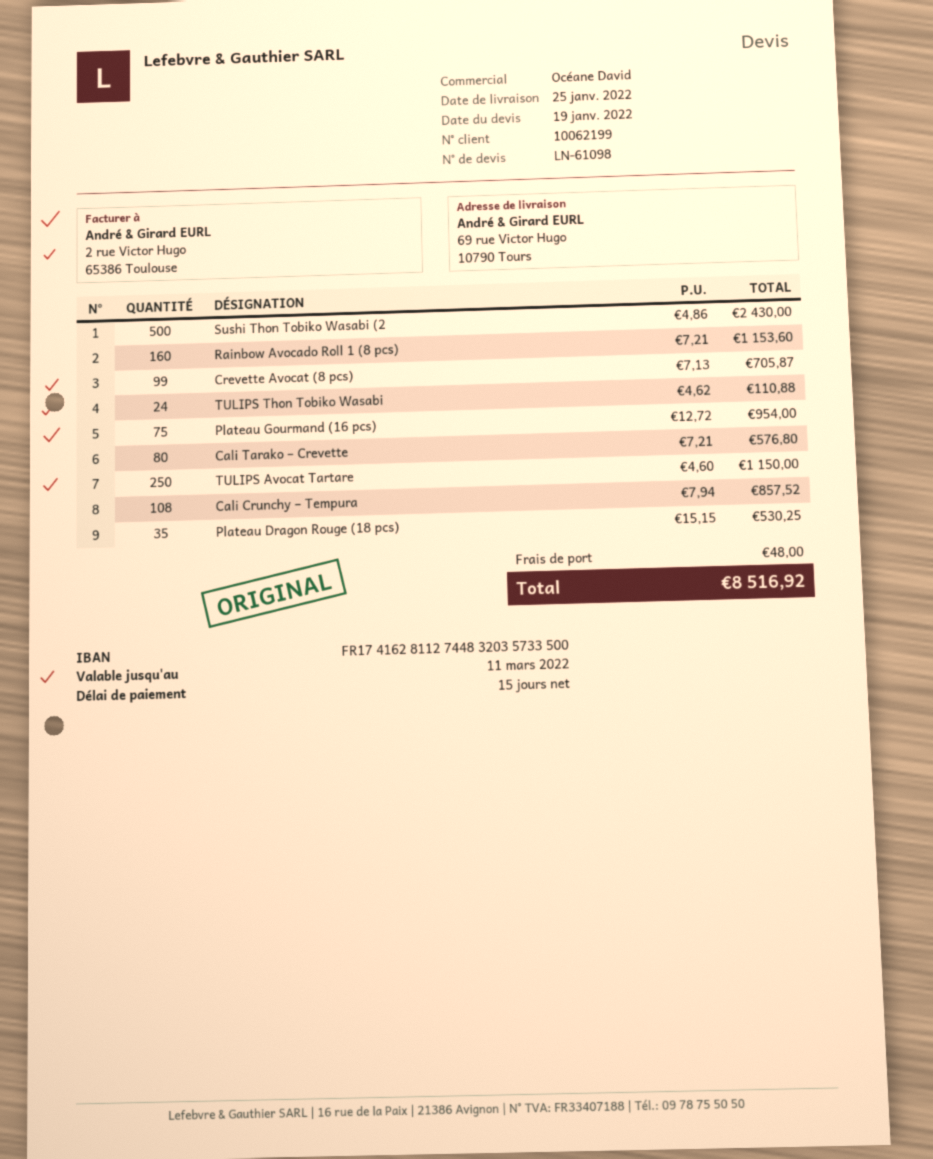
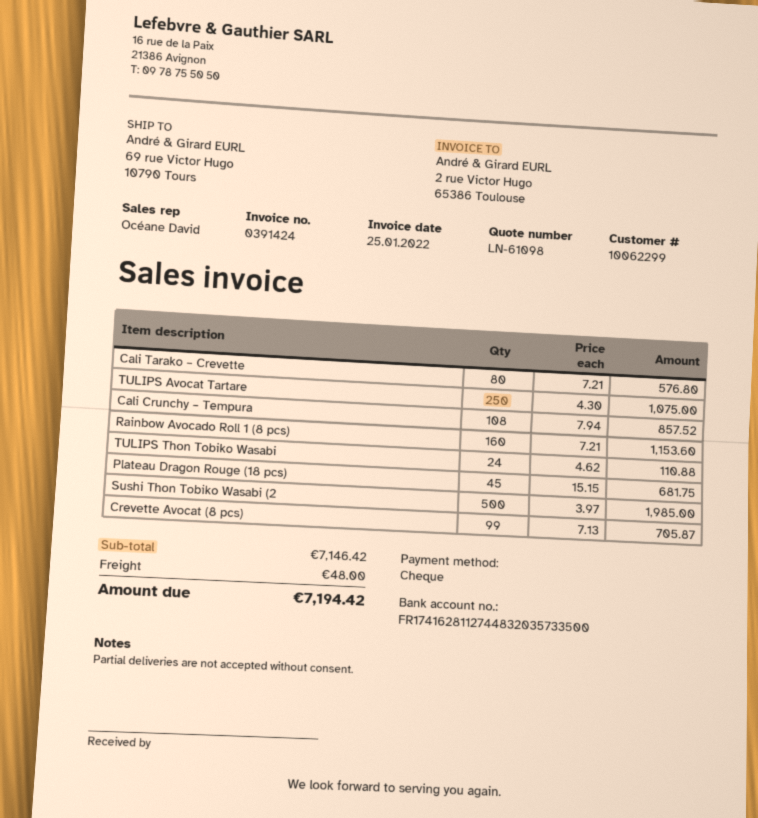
customer number: 10062199 -> 10062299
Sushi Thon Tobiko Wasabi (2: 500 x 4.86 = 2430.00 -> 500 x 3.97 = 1985.00
Plateau Gourmand (16 pcs): 75 x 12.72 = 954.00 -> none
TULIPS Avocat Tartare: 250 x 4.60 = 1150.00 -> 250 x 4.30 = 1075.00
Plateau Dragon Rouge (18 pcs): 35 x 15.15 = 530.25 -> 45 x 15.15 = 681.75
total: 8516.92 -> 7194.42

